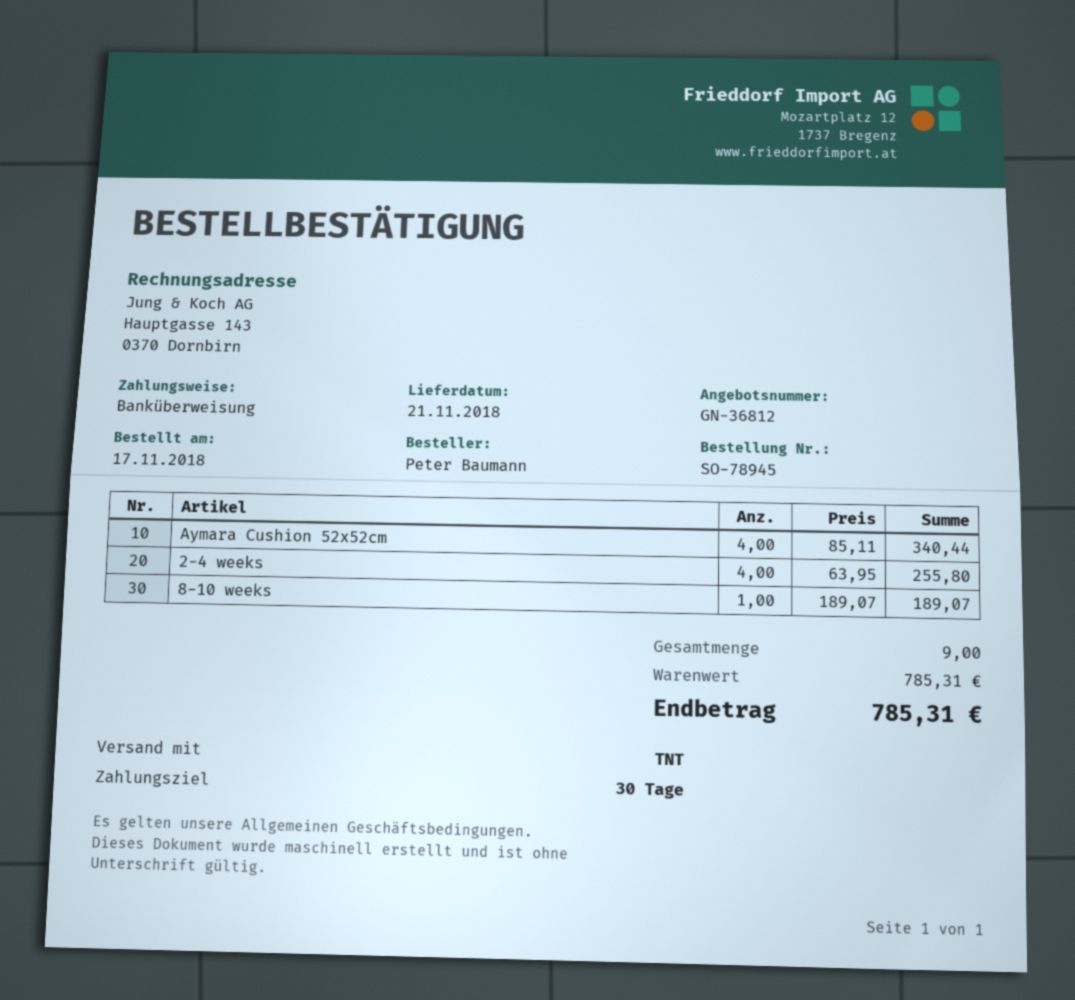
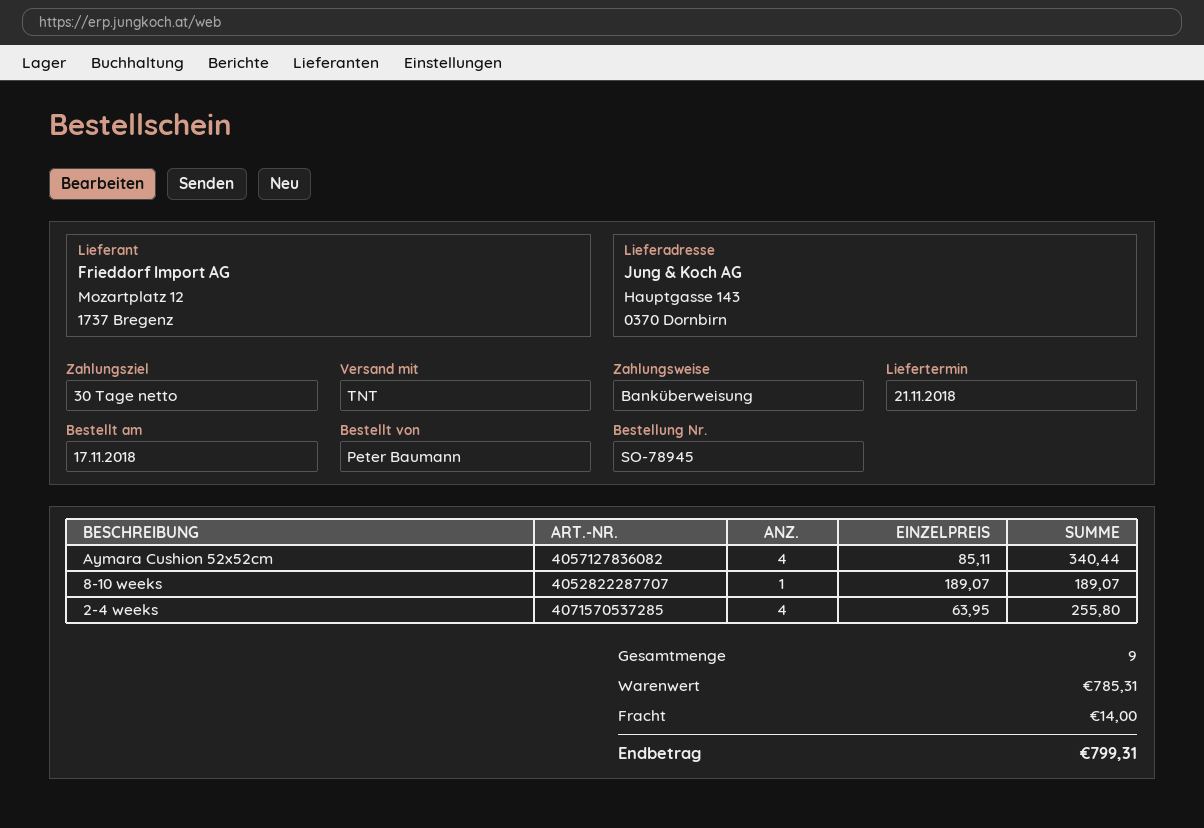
shipping: none -> 14.00
total: 785.31 -> 799.31

